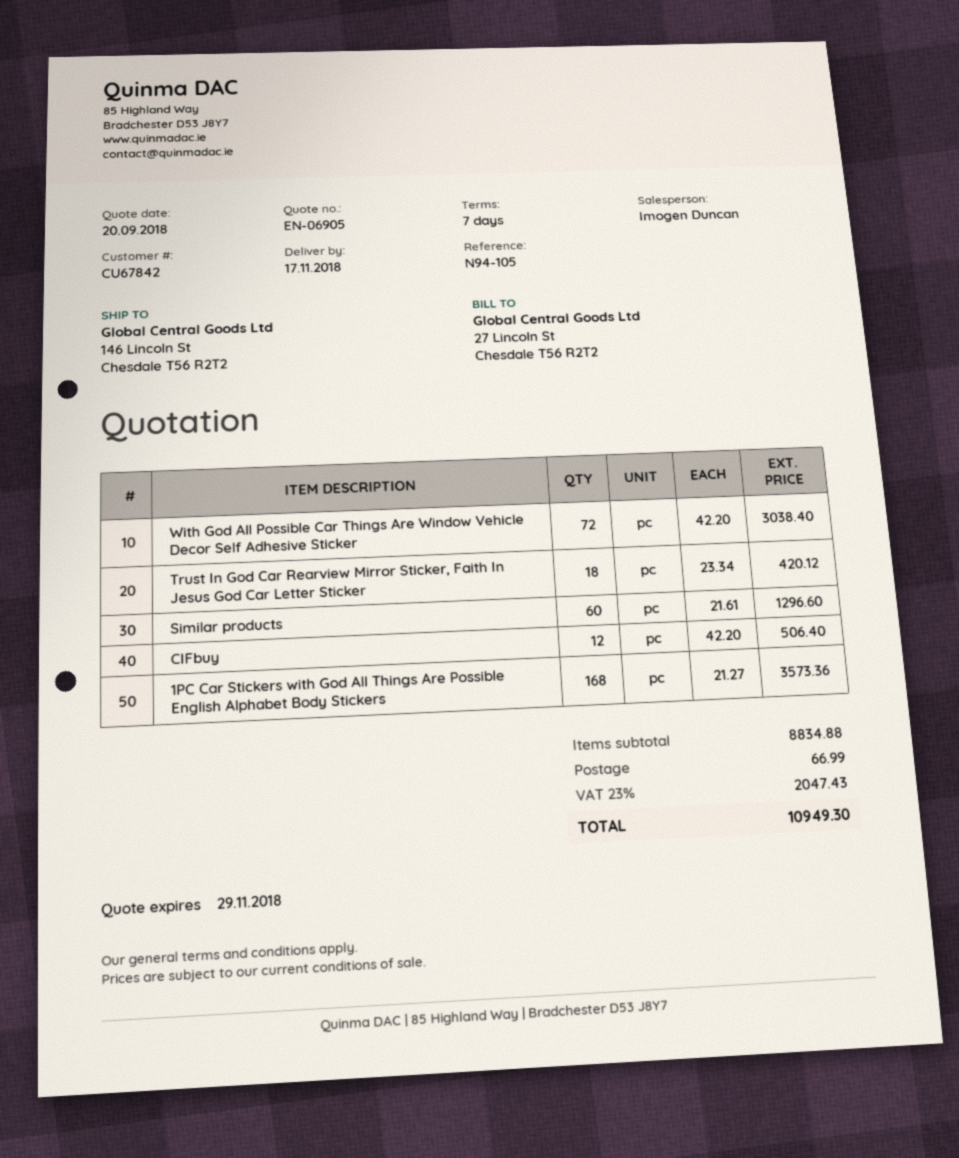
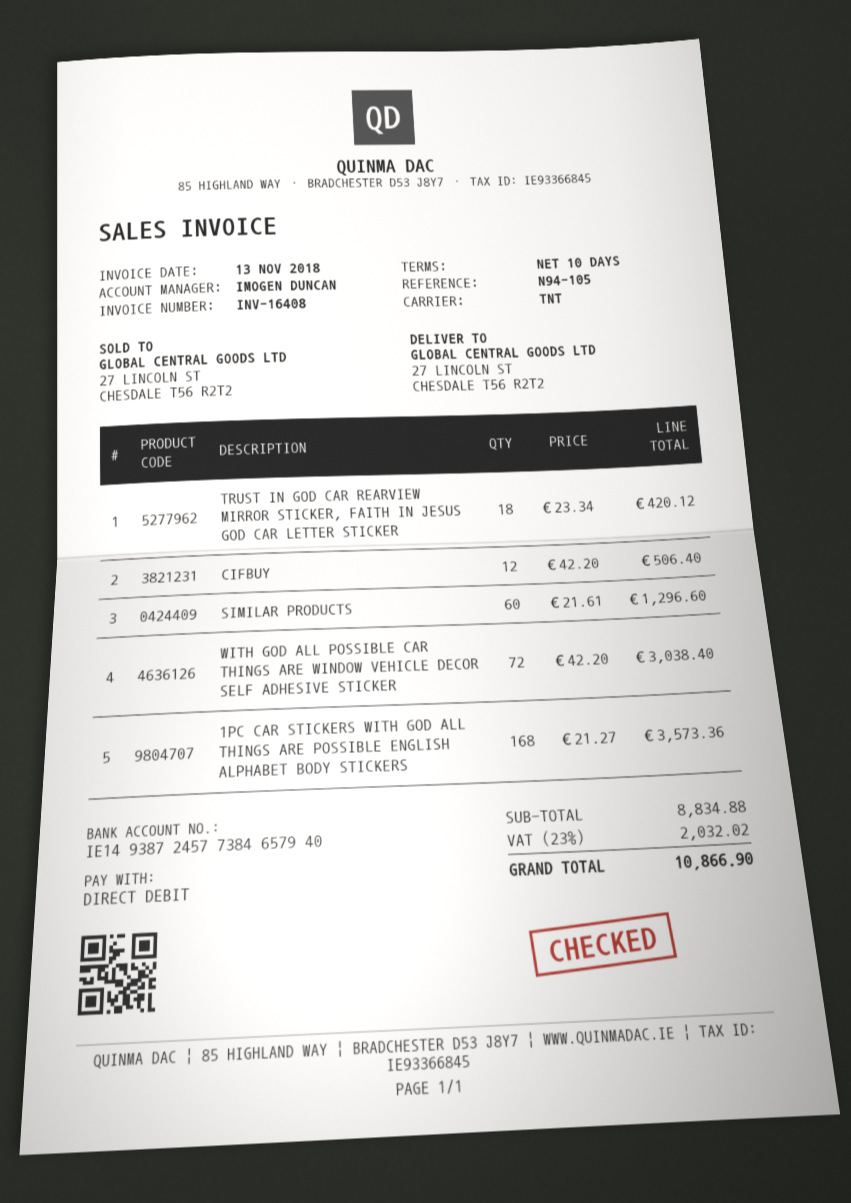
payment terms: 7 days -> 10 days
ship to: 146 Lincoln St, Chesdale T56 R2T2 -> 27 LINCOLN ST, CHESDALE T56 R2T2
shipping: 66.99 -> none
tax: 23% = 2047.43 -> 23% = 2032.02
total: 10949.30 -> 10866.90

